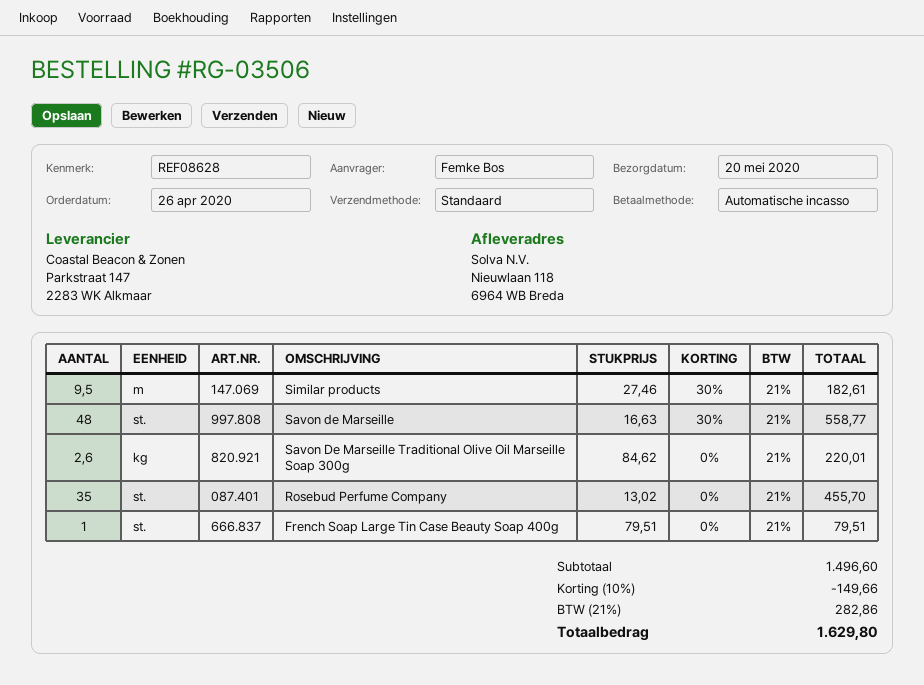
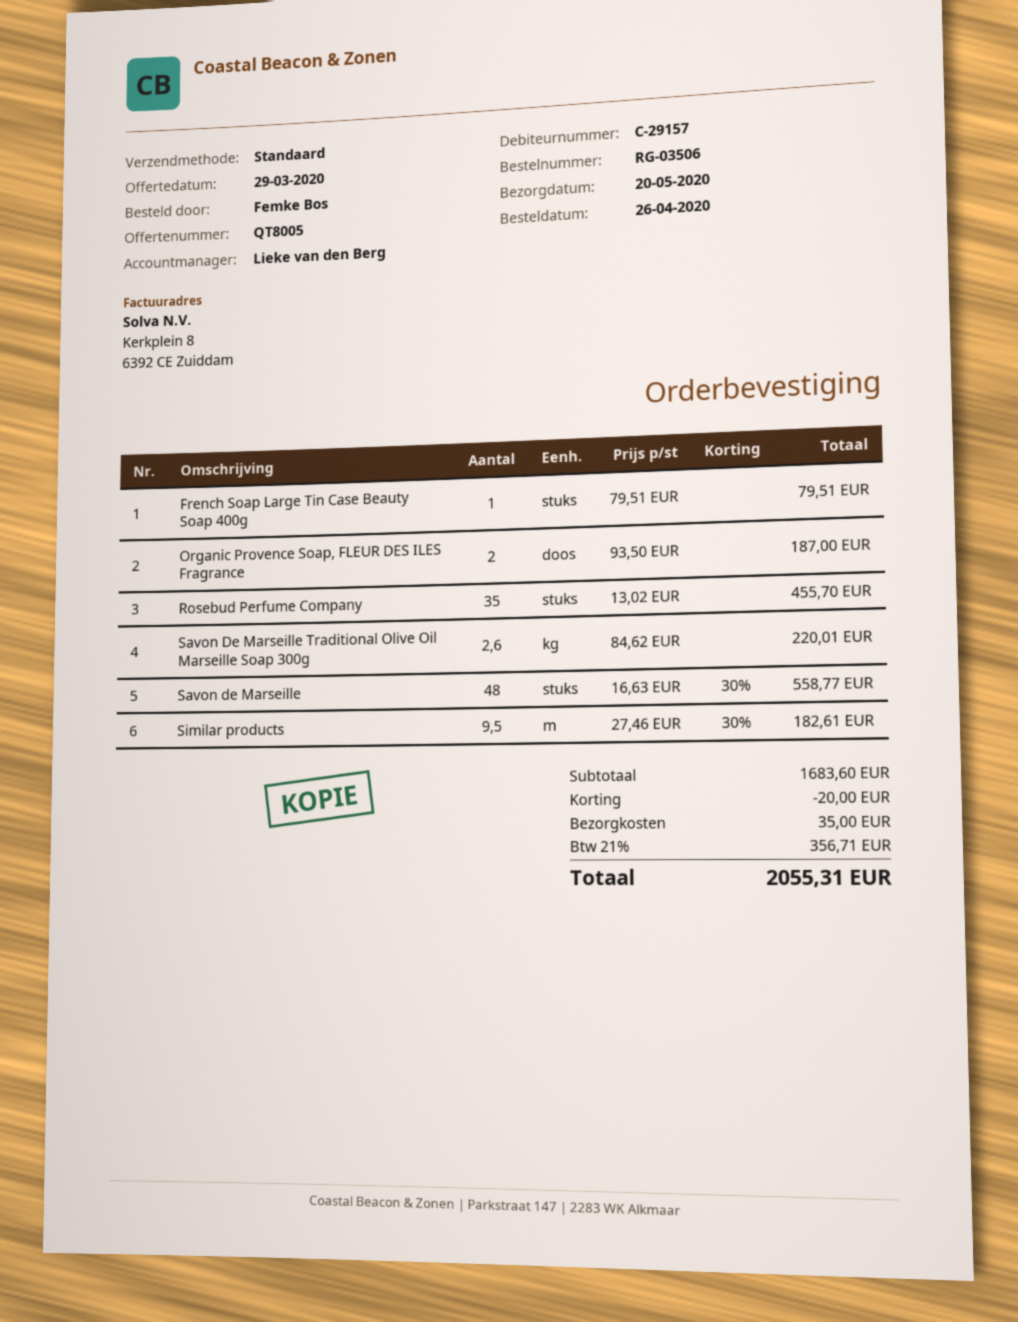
Organic Provence Soap, FLEUR DES ILES Fragrance: none -> 2 x 93.50 = 187.00
subtotal: 1496.60 -> 1683.60
discount: 149.66 -> 20.00
shipping: none -> 35.00
tax: 21% = 282.86 -> 21% = 356.71
total: 1629.80 -> 2055.31

